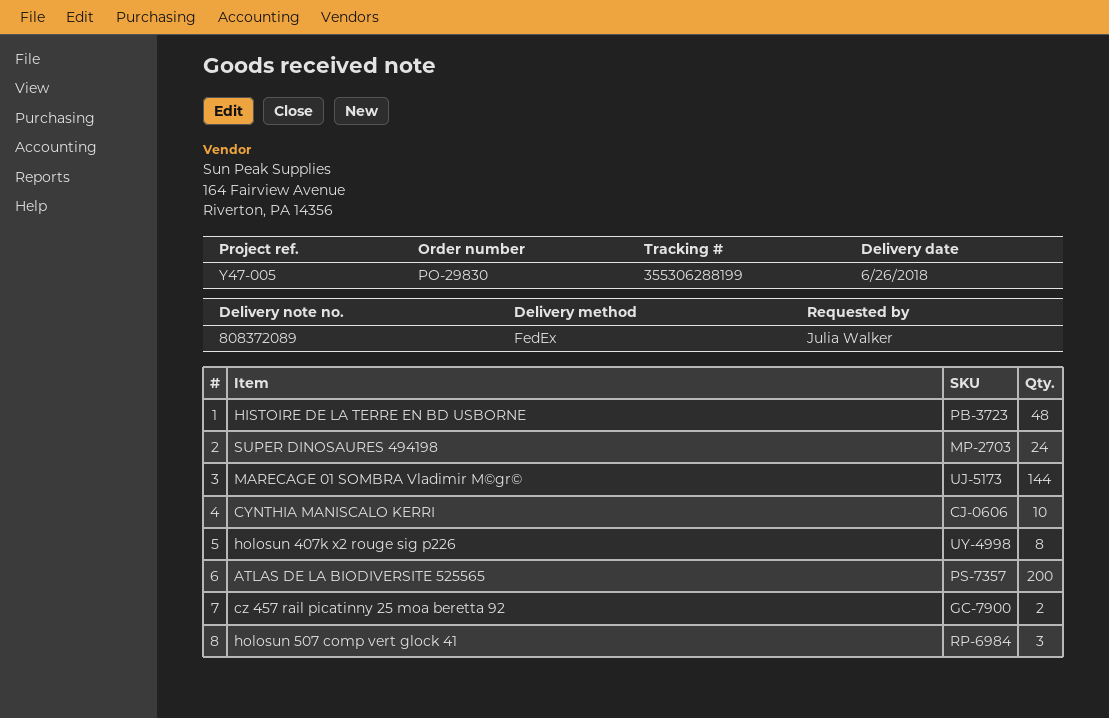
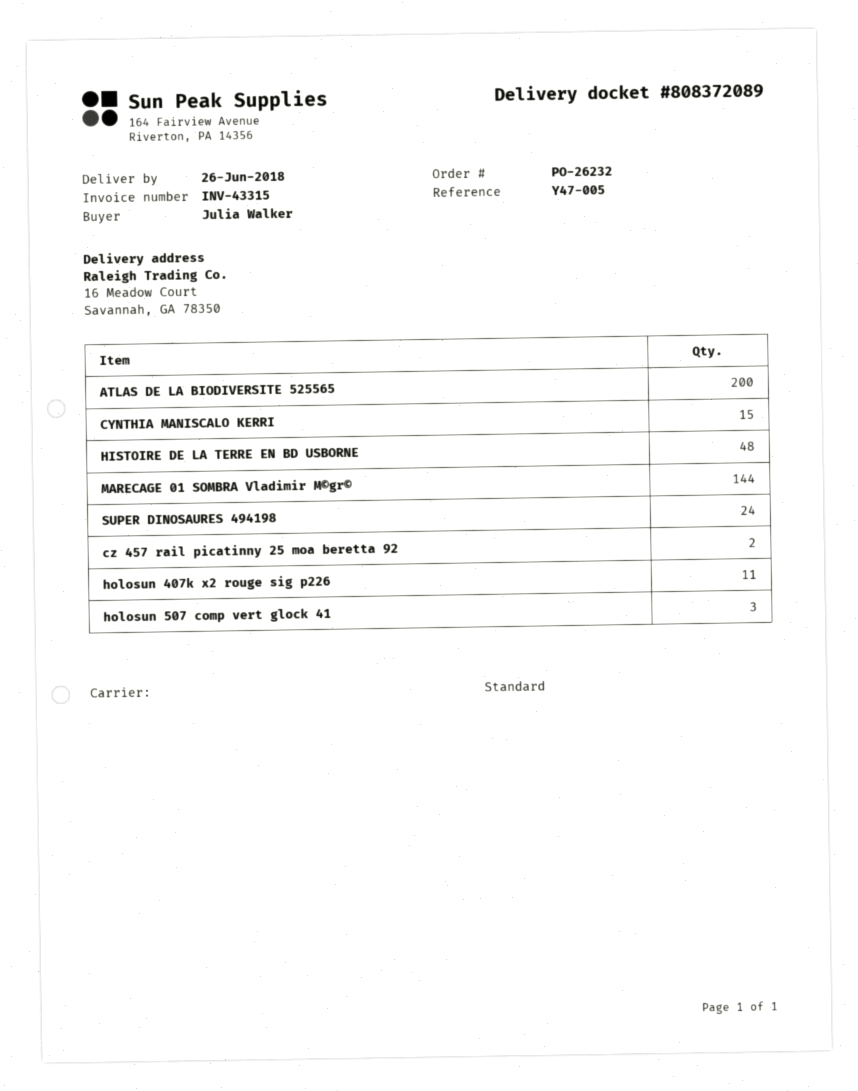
order number: PO-29830 -> PO-26232
shipping method: FedEx -> standard
CYNTHIA MANISCALO KERRI: 10 -> 15
holosun 407k x2 rouge sig p226: 8 -> 11

